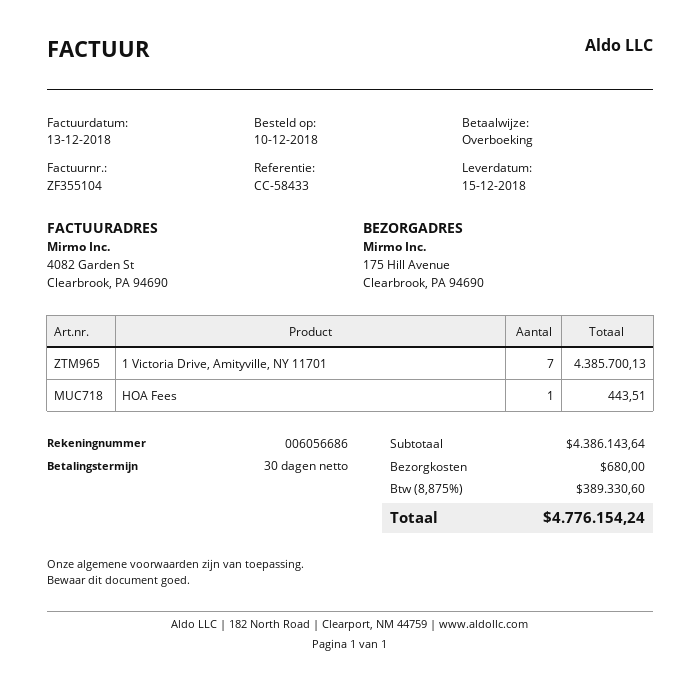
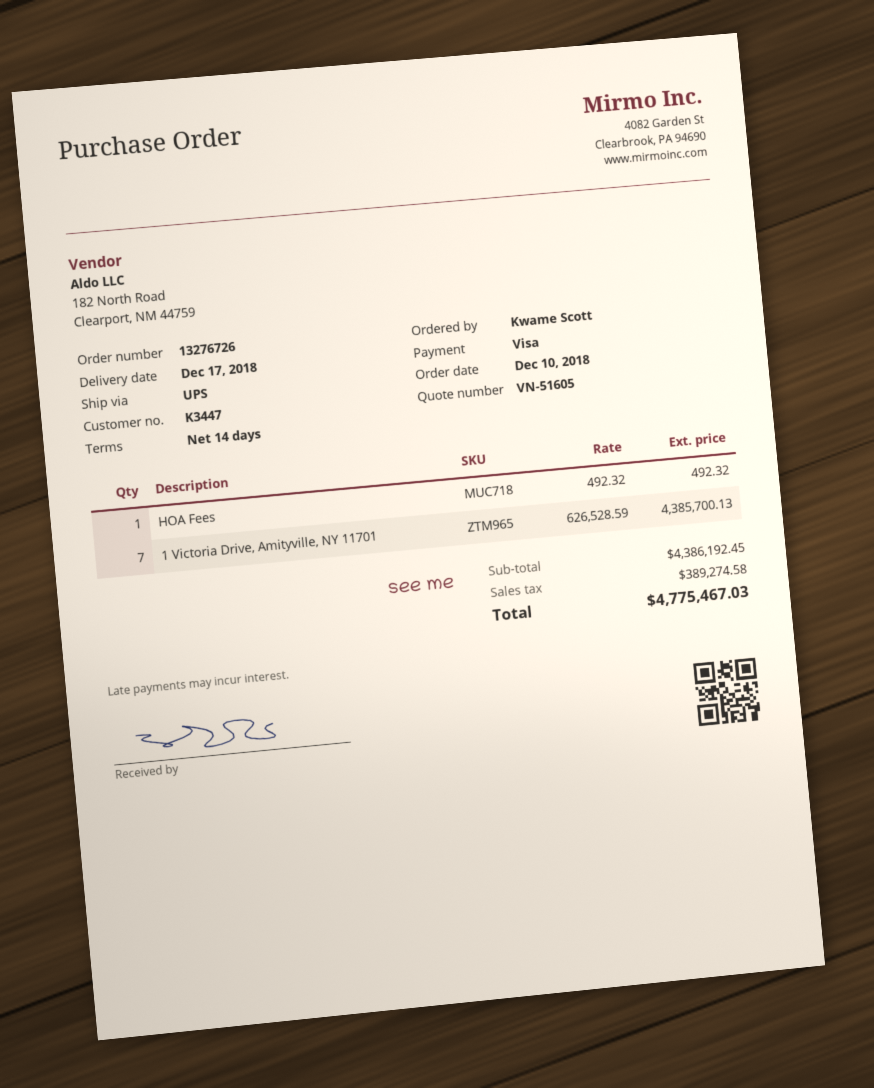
delivery date: 2018-12-15 -> 2018-12-17
payment terms: 30 days -> 14 days
payment method: bank transfer -> Visa
HOA Fees: 1 for 443.51 -> 1 for 492.32
subtotal: 4386143.64 -> 4386192.45
shipping: 680.00 -> none
tax: 389330.60 -> 389274.58
total: 4776154.24 -> 4775467.03

